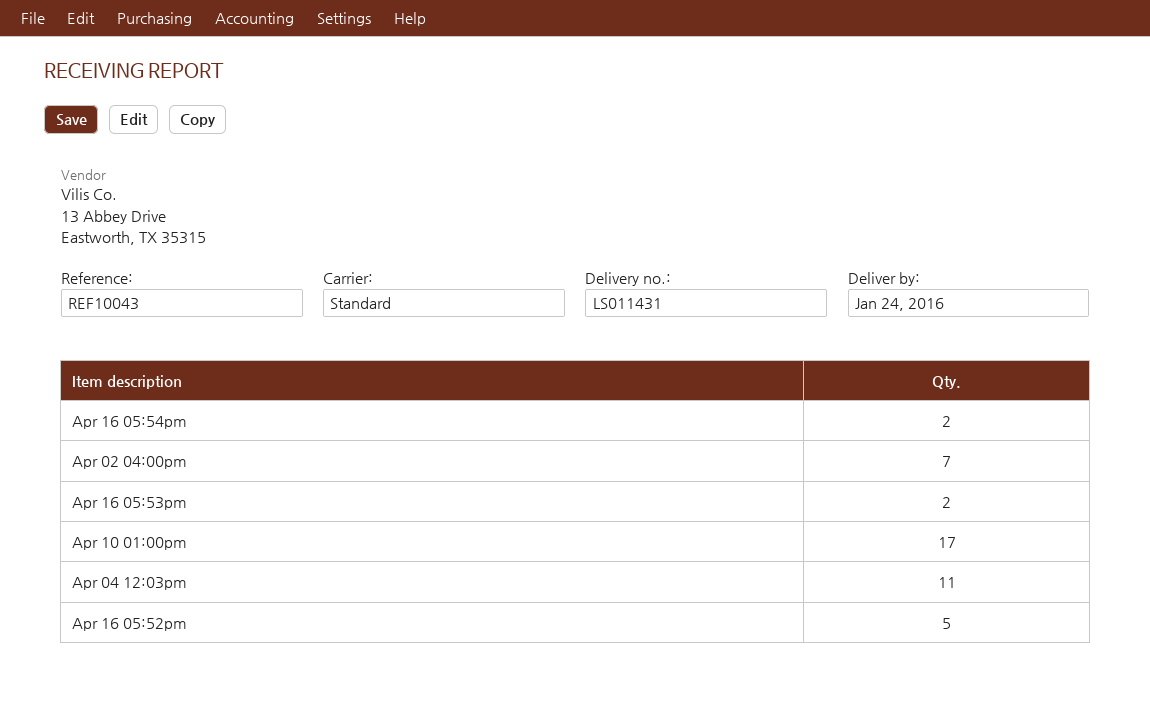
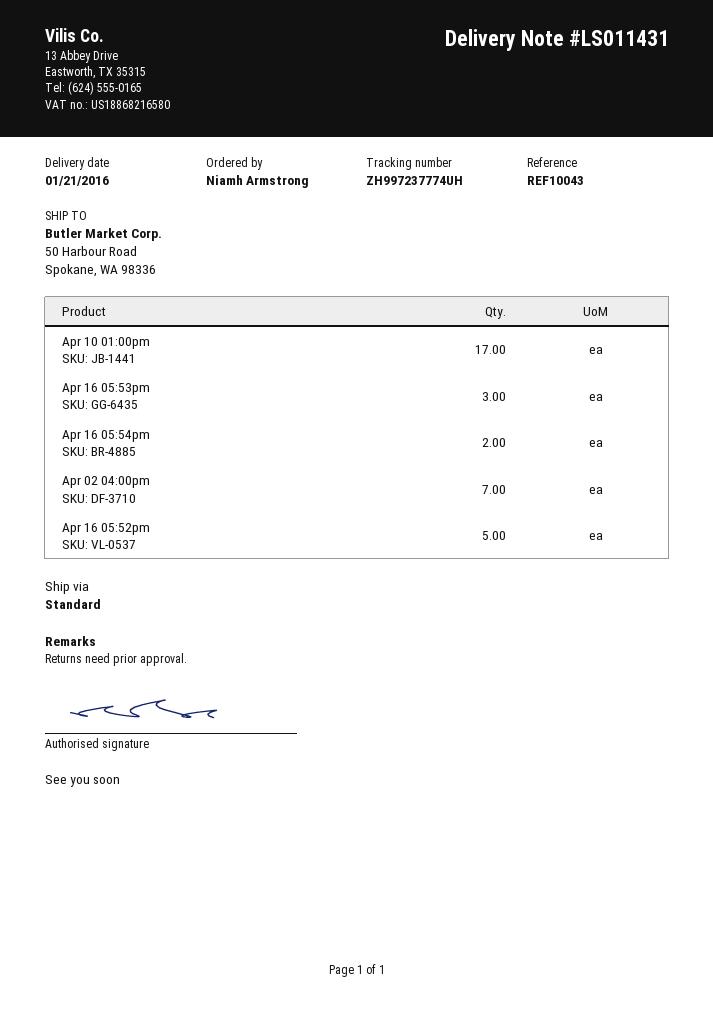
delivery date: 2016-01-24 -> 2016-01-21
Apr 16 05:53pm: 2 -> 3
Apr 04 12:03pm: 11 -> none

